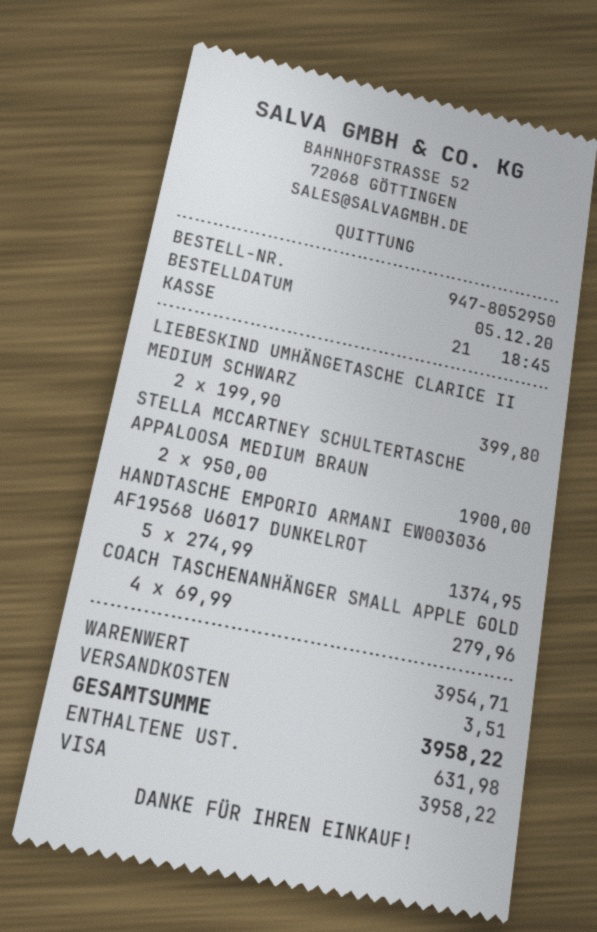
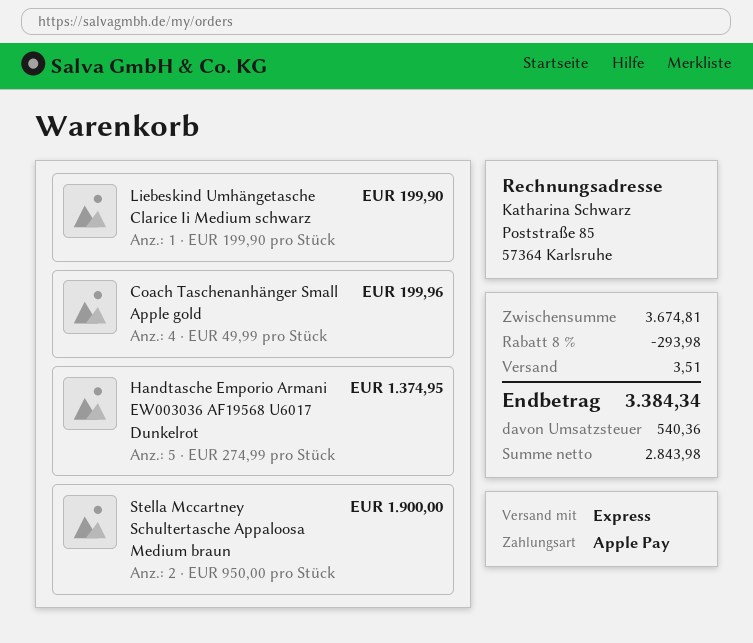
payment method: Visa -> Apple Pay
LIEBESKIND UMHÄNGETASCHE CLARICE II MEDIUM SCHWARZ: 2 x 199.90 = 399.80 -> 1 x 199.90 = 199.90
COACH TASCHENANHÄNGER SMALL APPLE GOLD: 4 x 69.99 = 279.96 -> 4 x 49.99 = 199.96
subtotal: 3954.71 -> 3674.81
discount: none -> 8% = 293.98
tax: 631.98 -> 540.36
total: 3958.22 -> 3384.34

